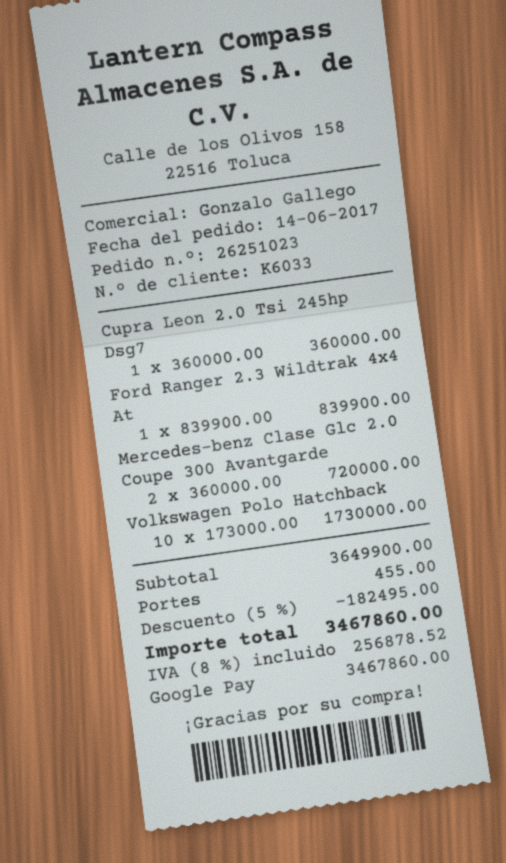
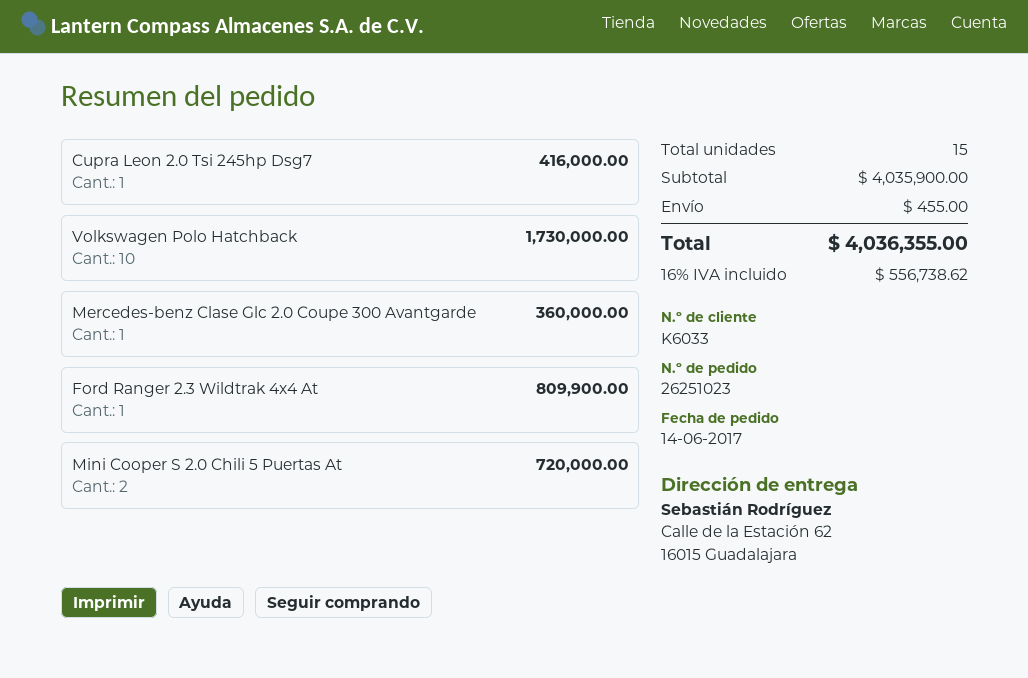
Cupra Leon 2.0 Tsi 245hp Dsg7: 1 for 360000.00 -> 1 for 416000.00
Ford Ranger 2.3 Wildtrak 4x4 At: 1 for 839900.00 -> 1 for 809900.00
Mercedes-benz Clase Glc 2.0 Coupe 300 Avantgarde: 2 for 720000.00 -> 1 for 360000.00
Mini Cooper S 2.0 Chili 5 Puertas At: none -> 2 for 720000.00
subtotal: 3649900.00 -> 4035900.00
discount: 5% = 182495.00 -> none
tax: 8% = 256878.52 -> 16% = 556738.62
total: 3467860.00 -> 4036355.00

